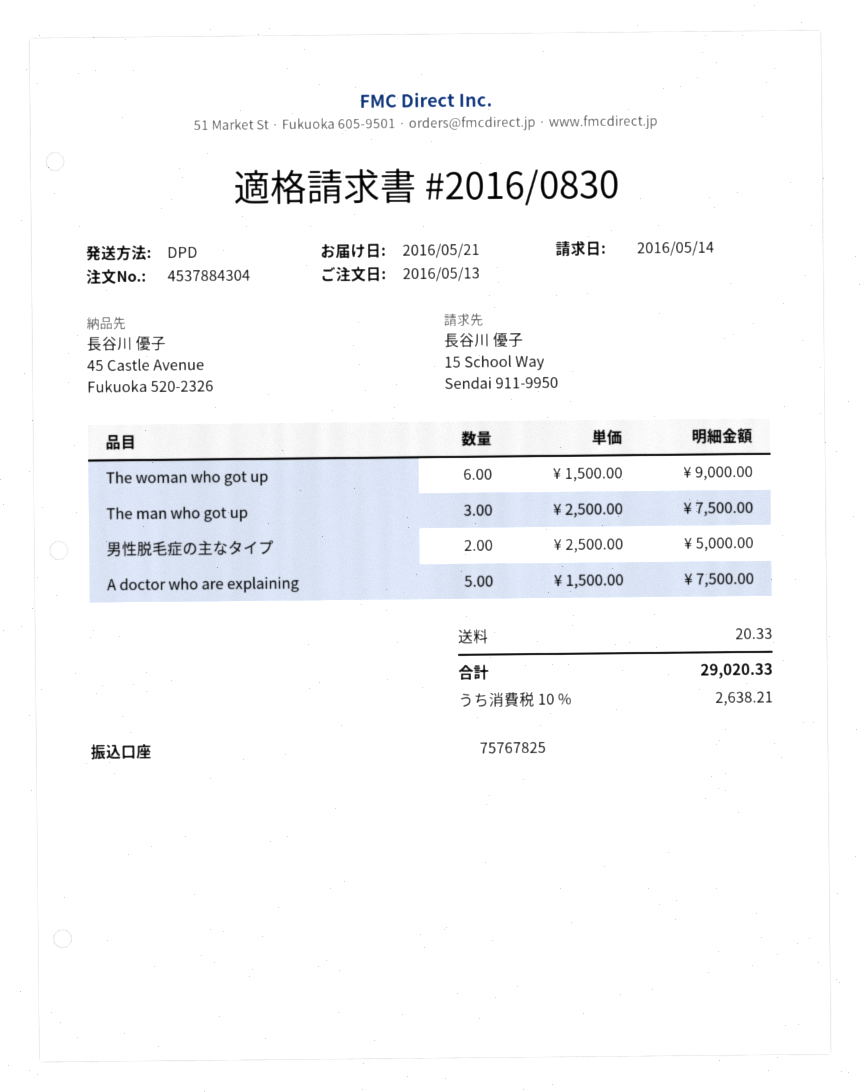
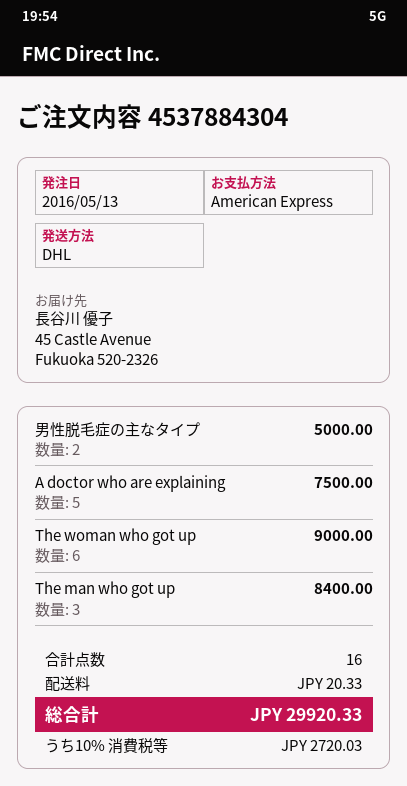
shipping method: DPD -> DHL
The man who got up: 3 for 7500.00 -> 3 for 8400.00
tax: 10% = 2638.21 -> 10% = 2720.03
total: 29020.33 -> 29920.33

